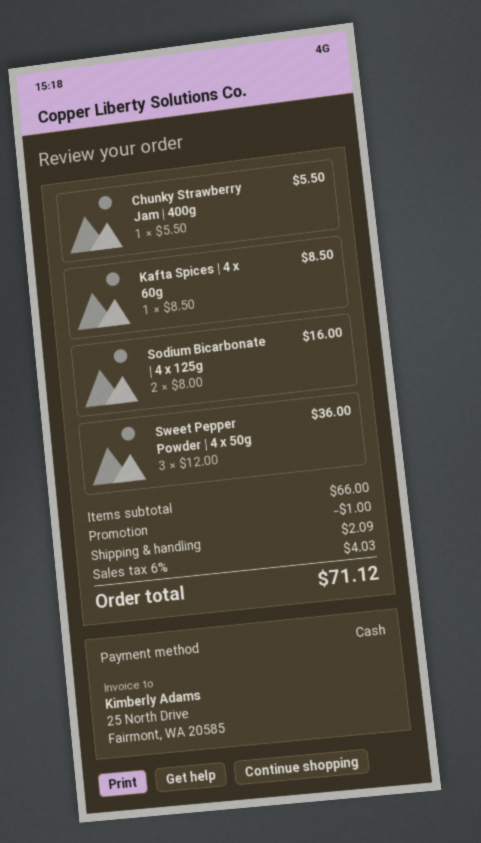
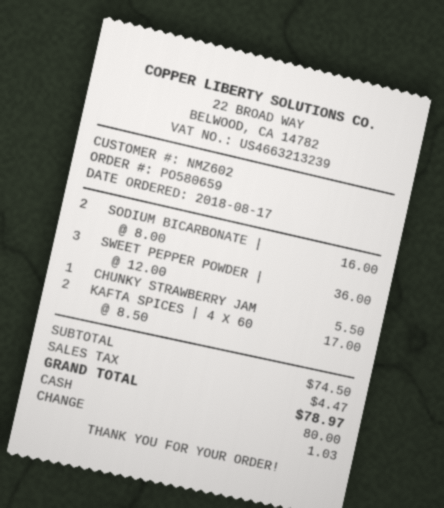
Kafta Spices | 4 x 60g: 1 x 8.50 = 8.50 -> 2 x 8.50 = 17.00
subtotal: 66.00 -> 74.50
discount: 1.00 -> none
shipping: 2.09 -> none
tax: 4.03 -> 4.47
total: 71.12 -> 78.97

